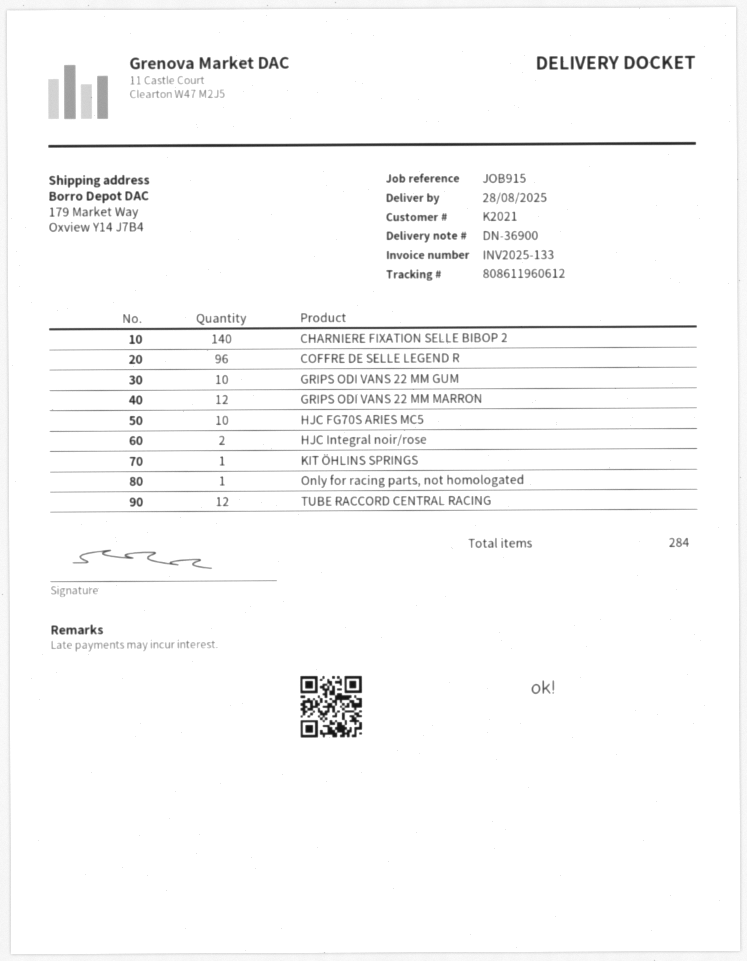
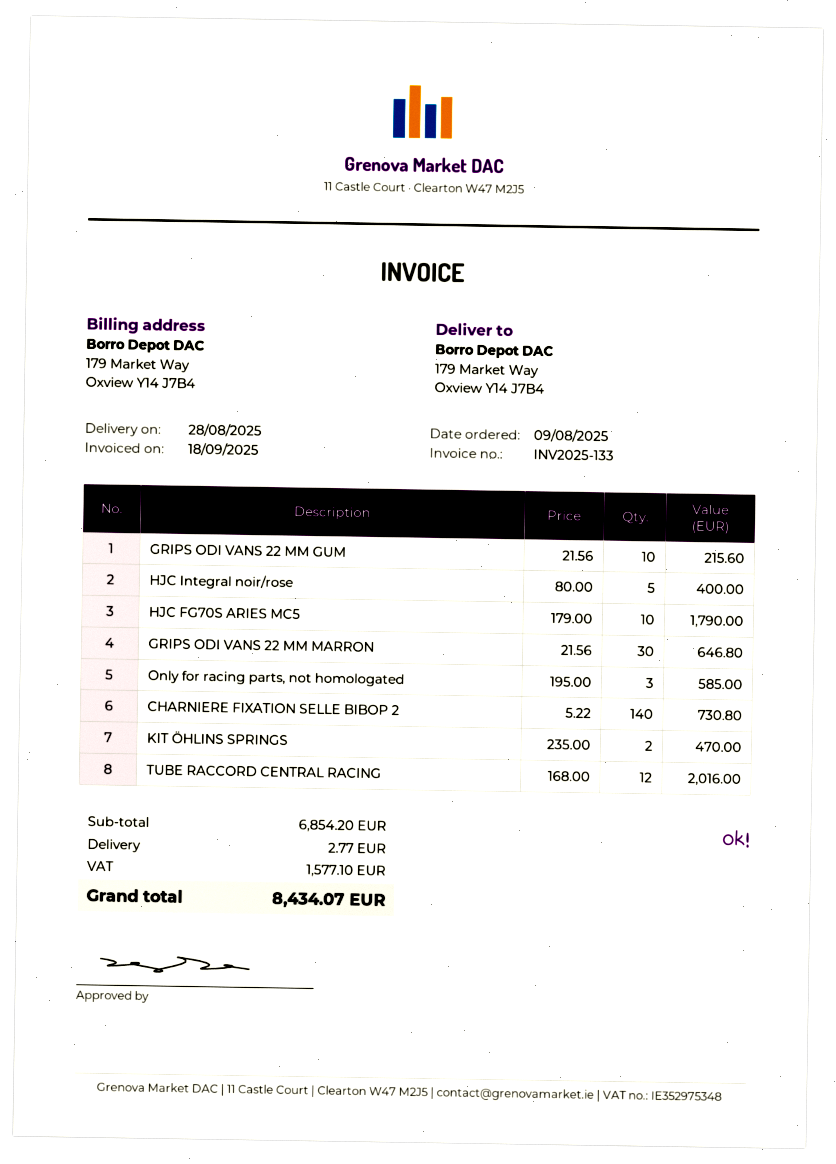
COFFRE DE SELLE LEGEND R: 96 -> none
GRIPS ODI VANS 22 MM MARRON: 12 -> 30
HJC Integral noir/rose: 2 -> 5
KIT ÖHLINS SPRINGS: 1 -> 2
Only for racing parts, not homologated: 1 -> 3

